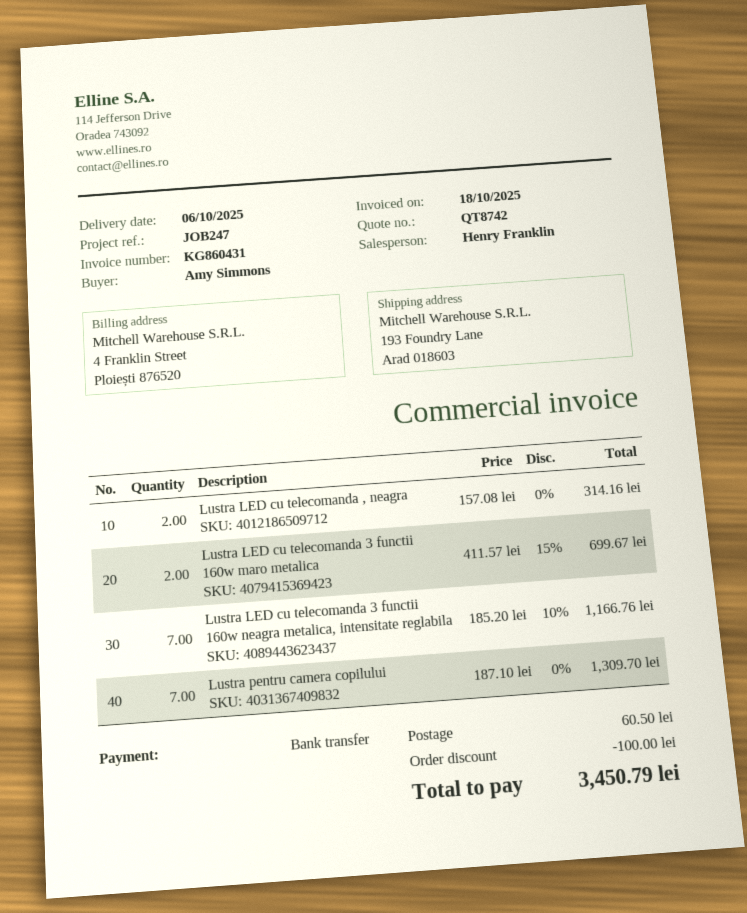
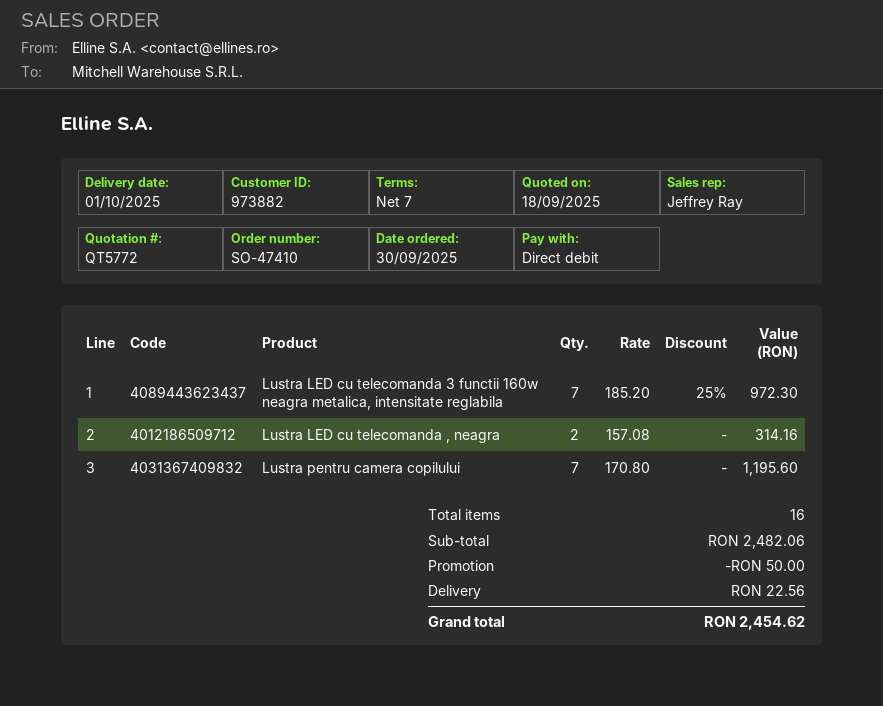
quote number: QT8742 -> QT5772
delivery date: 2025-10-06 -> 2025-10-01
sales rep: Henry Franklin -> Jeffrey Ray
payment method: bank transfer -> direct debit
Lustra LED cu telecomanda 3 functii 160w maro metalica: 2 x 411.57 - 15% = 699.67 -> none
Lustra LED cu telecomanda 3 functii 160w neagra metalica, intensitate reglabila: 7 x 185.20 - 10% = 1166.76 -> 7 x 185.20 - 25% = 972.30
Lustra pentru camera copilului: 7 x 187.10 = 1309.70 -> 7 x 170.80 = 1195.60
discount: 100.00 -> 50.00
shipping: 60.50 -> 22.56
total: 3450.79 -> 2454.62

